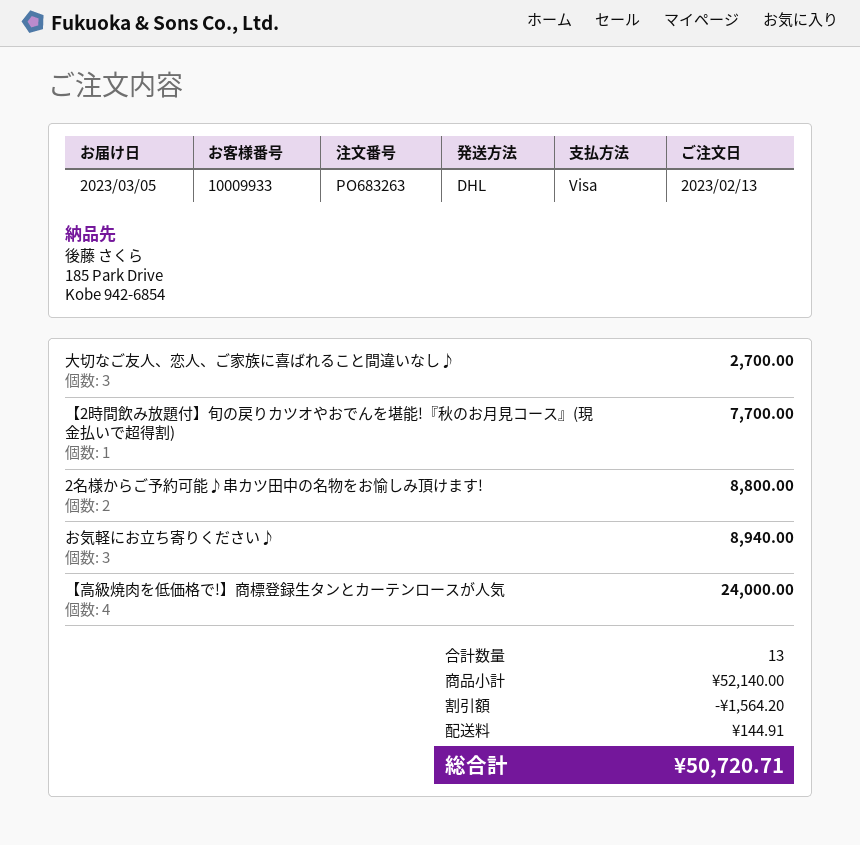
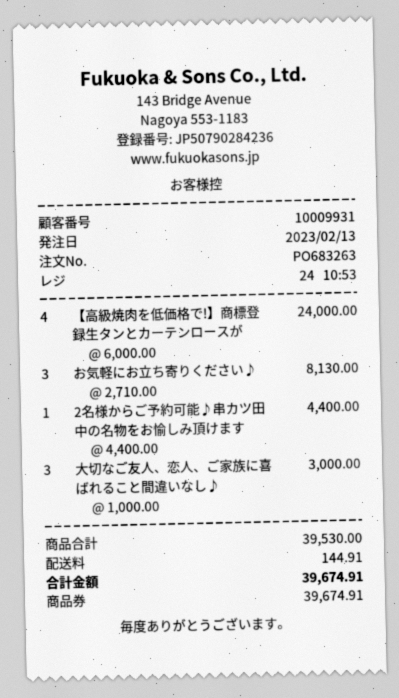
customer number: 10009933 -> 10009931
payment method: Visa -> gift card
大切なご友人、恋人、ご家族に喜ばれること間違いなし♪: 3 for 2700.00 -> 3 for 3000.00
【2時間飲み放題付】旬の戻りカツオやおでんを堪能!『秋のお月見コース』(現金払いで超得割): 1 for 7700.00 -> none
2名様からご予約可能♪串カツ田中の名物をお愉しみ頂けます!: 2 for 8800.00 -> 1 for 4400.00
お気軽にお立ち寄りください♪: 3 for 8940.00 -> 3 for 8130.00
subtotal: 52140.00 -> 39530.00
discount: 1564.20 -> none
total: 50720.71 -> 39674.91

